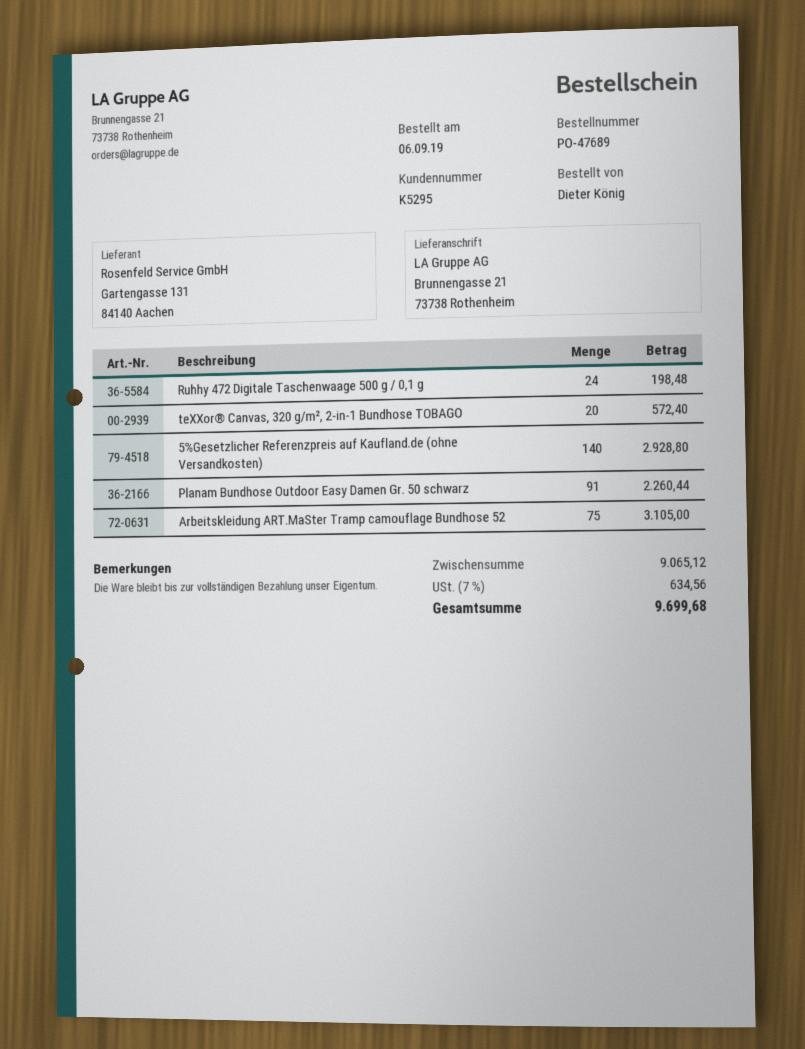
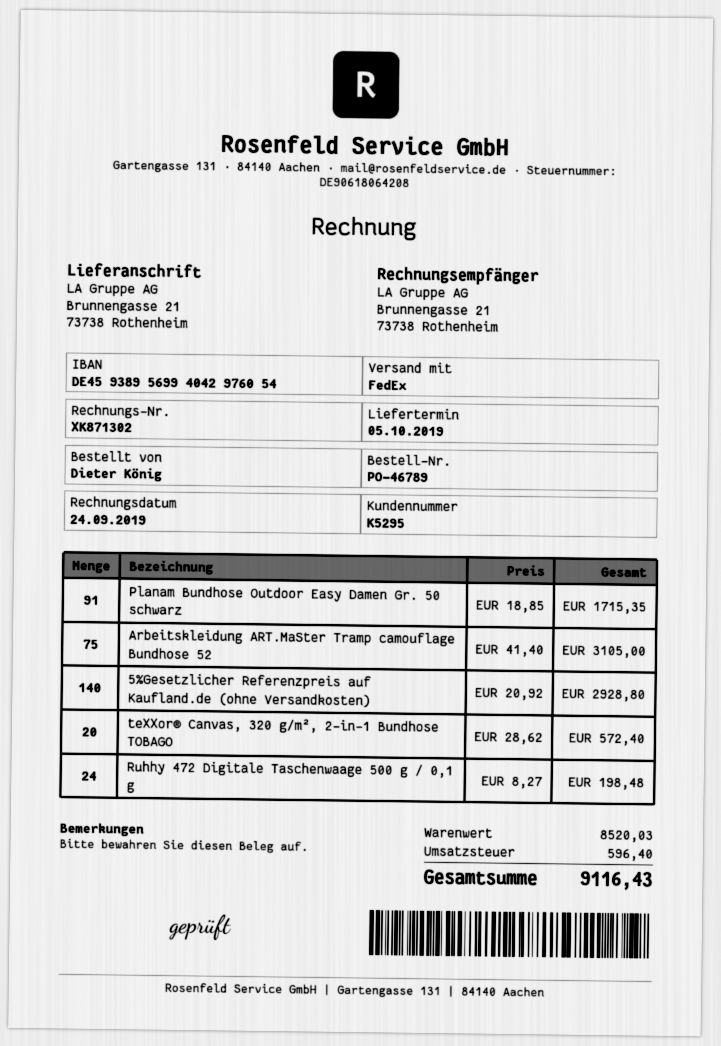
order number: PO-47689 -> PO-46789
Planam Bundhose Outdoor Easy Damen Gr. 50 schwarz: 91 for 2260.44 -> 91 for 1715.35
subtotal: 9065.12 -> 8520.03
tax: 634.56 -> 596.40
total: 9699.68 -> 9116.43

